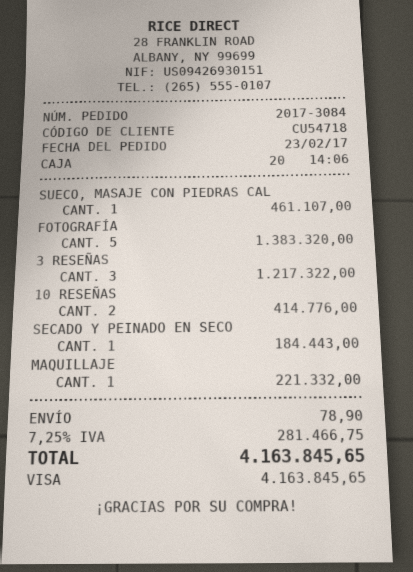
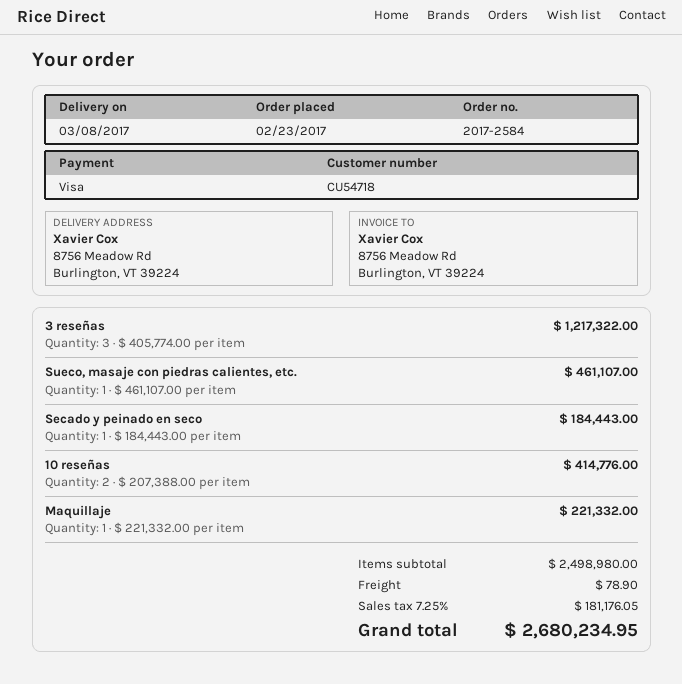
order number: 2017-3084 -> 2017-2584
FOTOGRAFÍA: 5 for 1383320.00 -> none
tax: 7.25% = 281466.75 -> 7.25% = 181176.05
total: 4163845.65 -> 2680234.95

